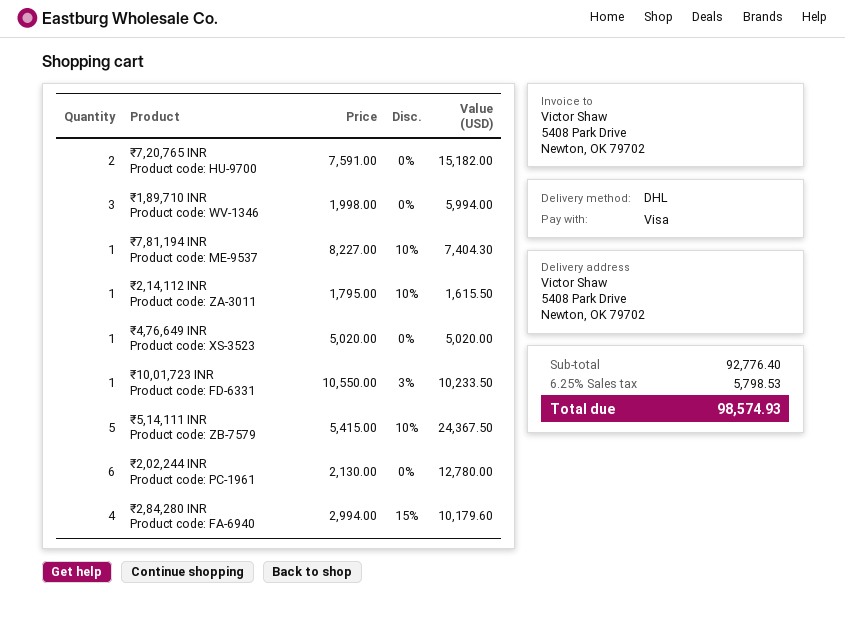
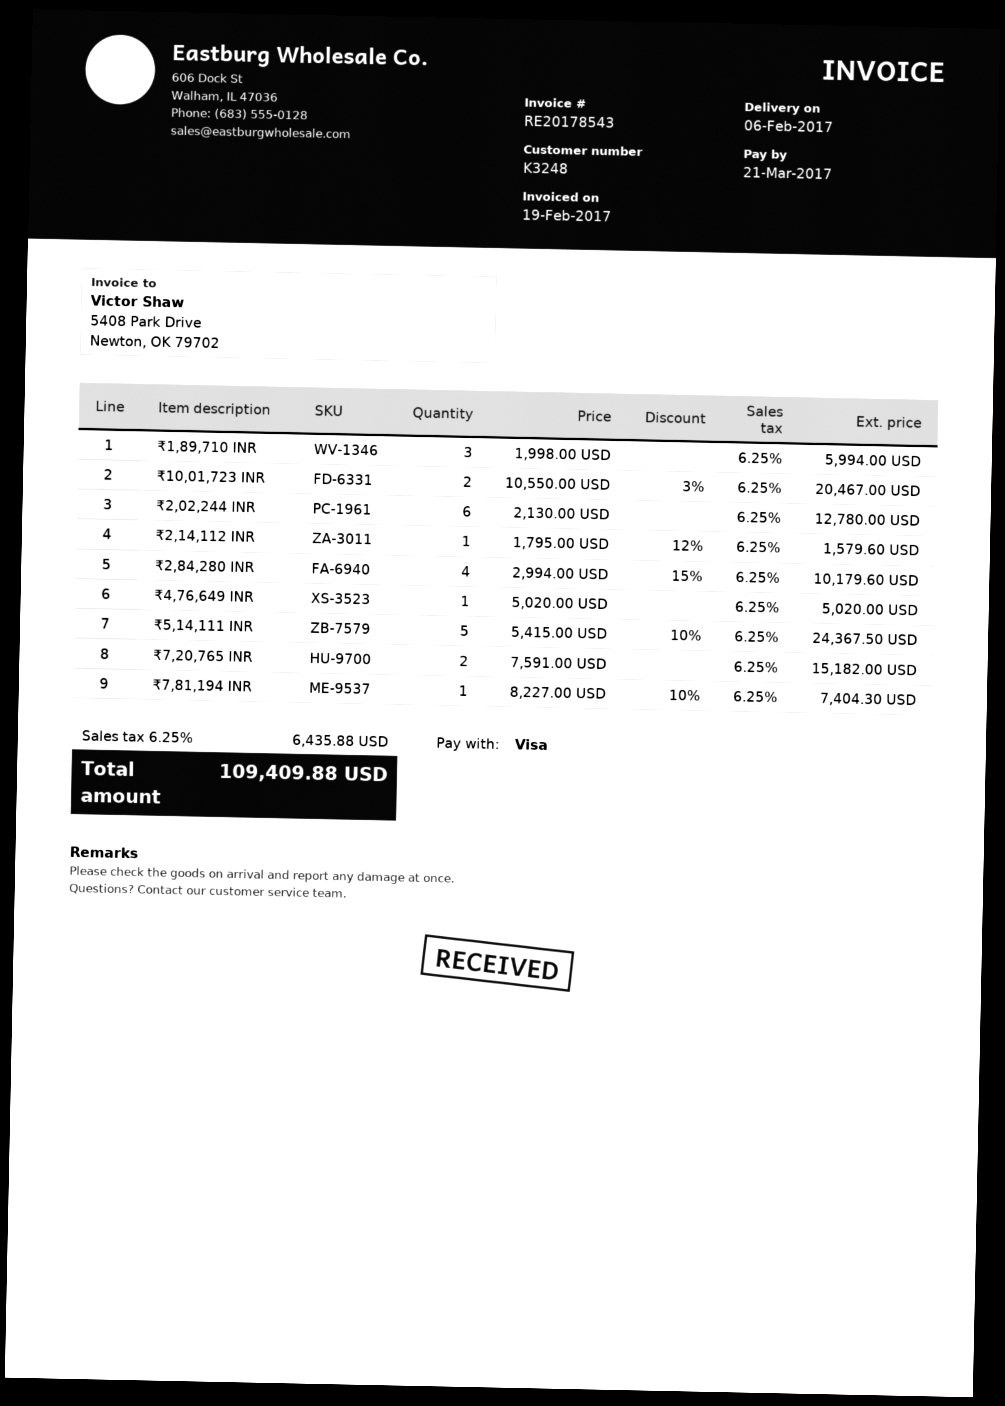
₹2,14,112 INR: 1 x 1795.00 - 10% = 1615.50 -> 1 x 1795.00 - 12% = 1579.60
₹10,01,723 INR: 1 x 10550.00 - 3% = 10233.50 -> 2 x 10550.00 - 3% = 20467.00
tax: 6.25% = 5798.53 -> 6.25% = 6435.88
total: 98574.93 -> 109409.88

